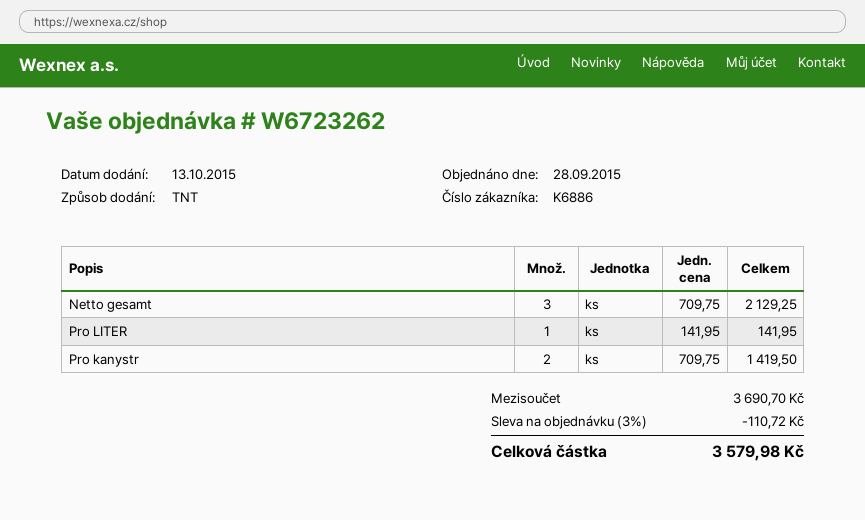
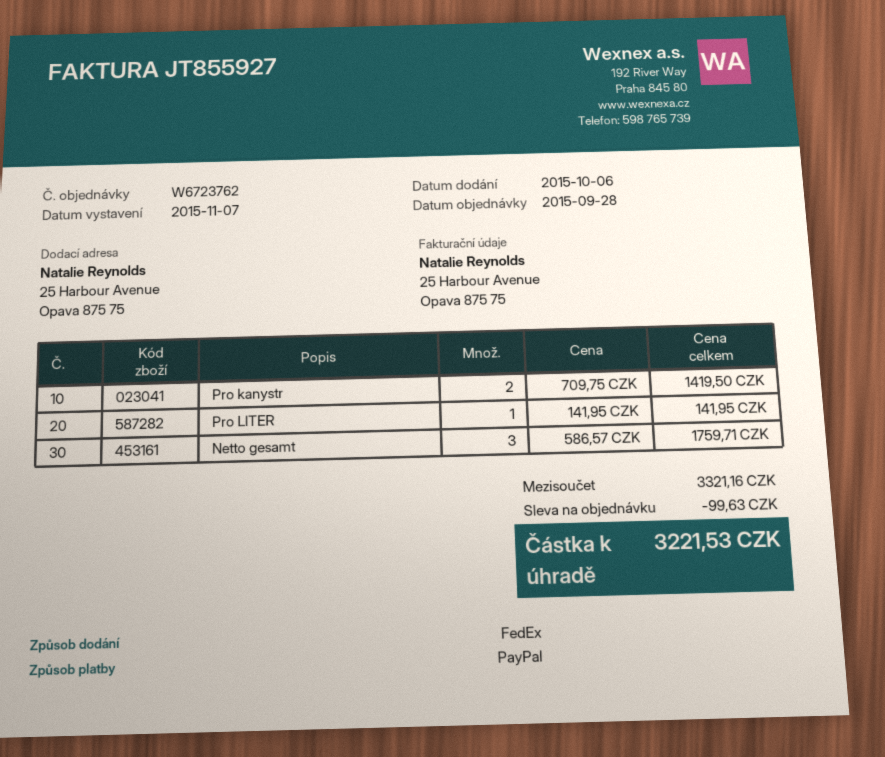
order number: W6723262 -> W6723762
delivery date: 2015-10-13 -> 2015-10-06
shipping method: TNT -> FedEx
Netto gesamt: 3 x 709.75 = 2129.25 -> 3 x 586.57 = 1759.71
subtotal: 3690.70 -> 3321.16
discount: 110.72 -> 99.63
total: 3579.98 -> 3221.53

